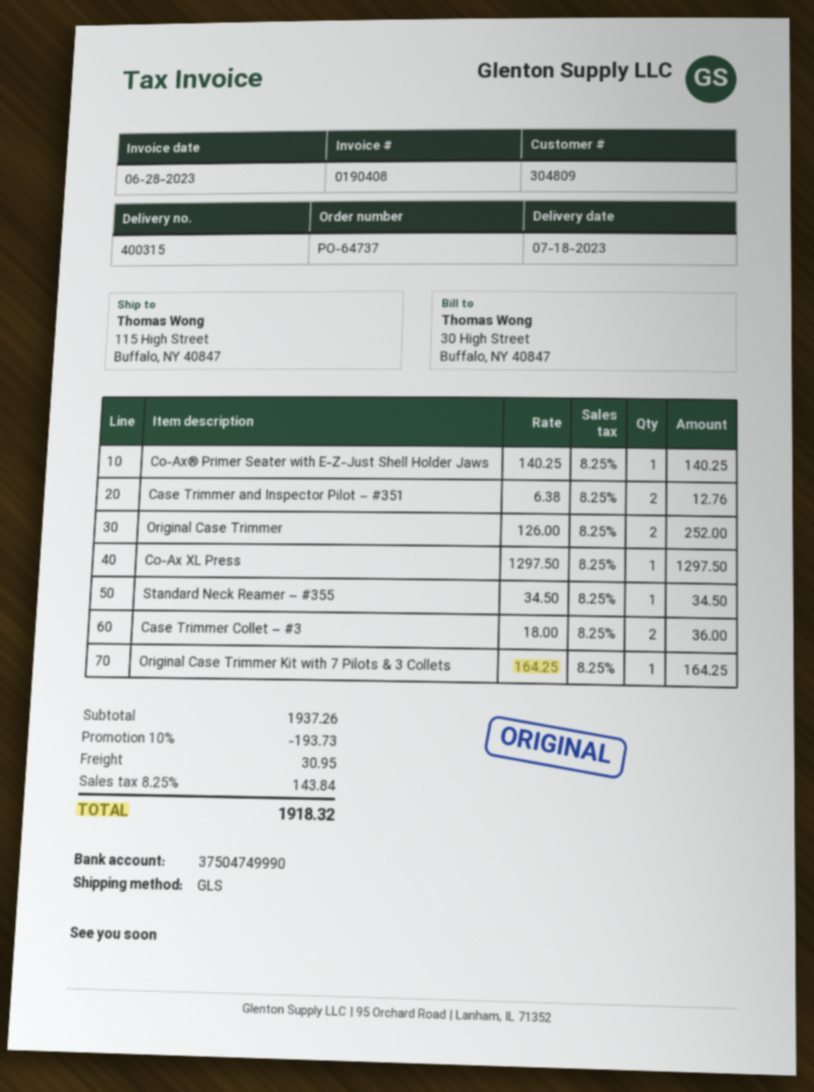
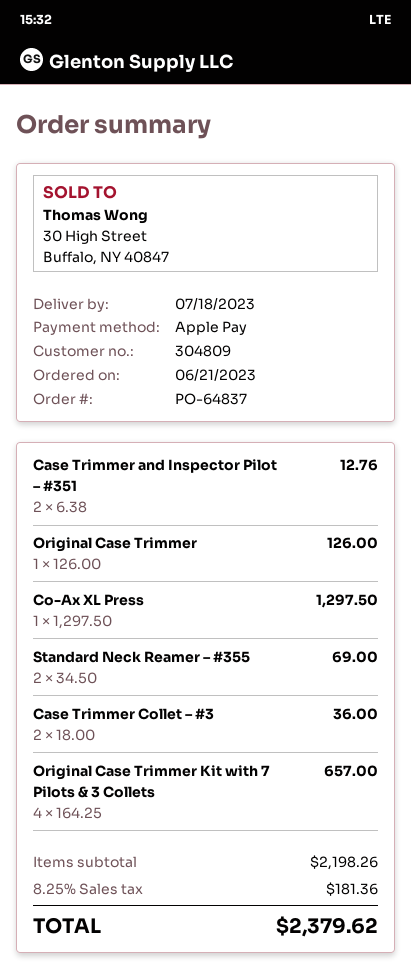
order number: PO-64737 -> PO-64837
Co-Ax® Primer Seater with E-Z-Just Shell Holder Jaws: 1 x 140.25 = 140.25 -> none
Original Case Trimmer: 2 x 126.00 = 252.00 -> 1 x 126.00 = 126.00
Standard Neck Reamer – #355: 1 x 34.50 = 34.50 -> 2 x 34.50 = 69.00
Original Case Trimmer Kit with 7 Pilots & 3 Collets: 1 x 164.25 = 164.25 -> 4 x 164.25 = 657.00
subtotal: 1937.26 -> 2198.26
discount: 10% = 193.73 -> none
shipping: 30.95 -> none
tax: 8.25% = 143.84 -> 8.25% = 181.36
total: 1918.32 -> 2379.62

